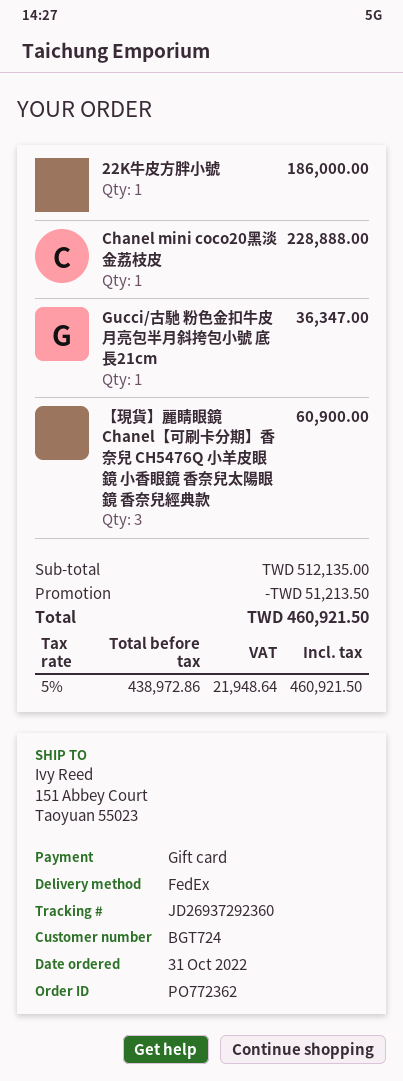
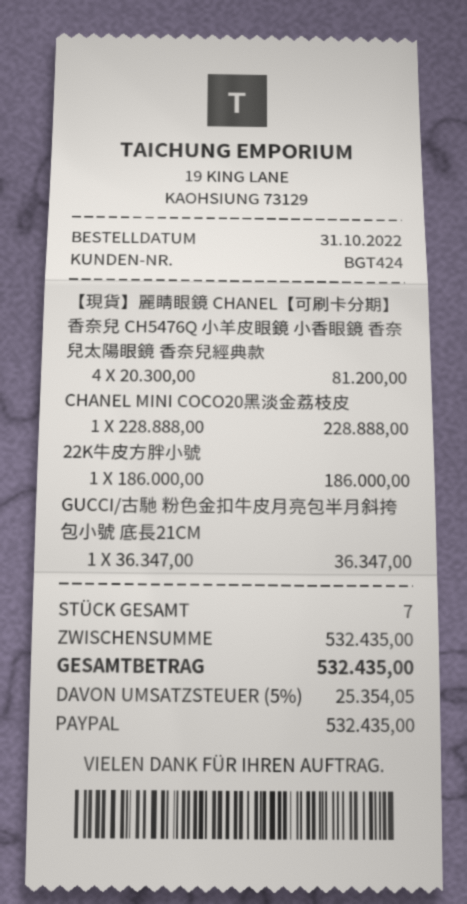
customer number: BGT724 -> BGT424
payment method: gift card -> PayPal
【現貨】麗睛眼鏡 Chanel【可刷卡分期】香奈兒 CH5476Q 小羊皮眼鏡 小香眼鏡 香奈兒太陽眼鏡 香奈兒經典款: 3 for 60900.00 -> 4 for 81200.00
subtotal: 512135.00 -> 532435.00
discount: 51213.50 -> none
tax: 5% = 21948.64 -> 5% = 25354.05
total: 460921.50 -> 532435.00

